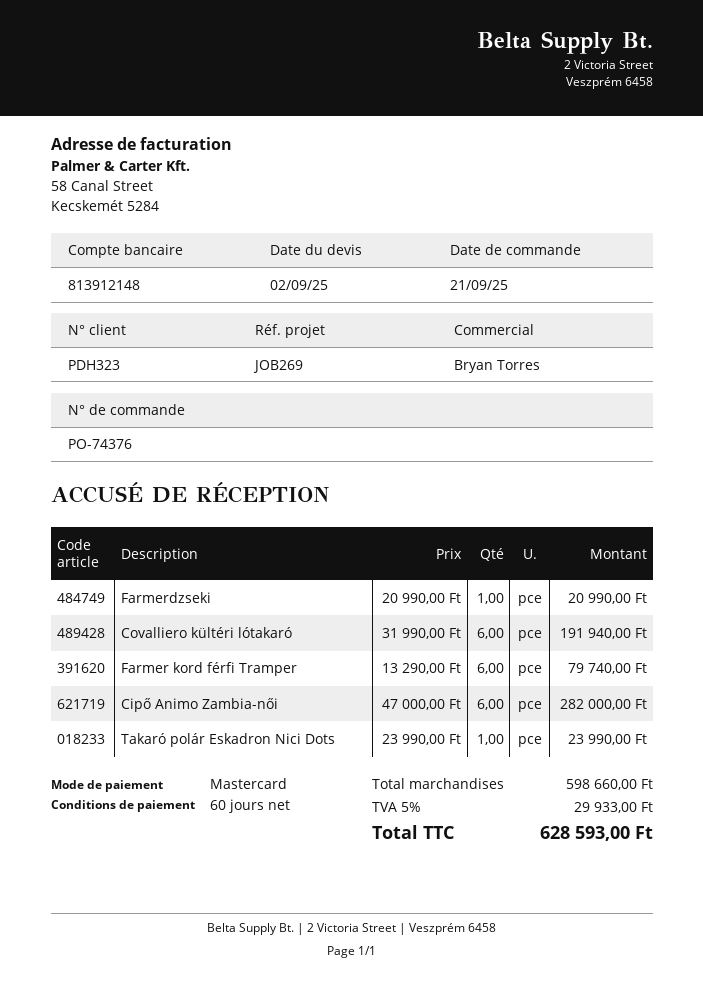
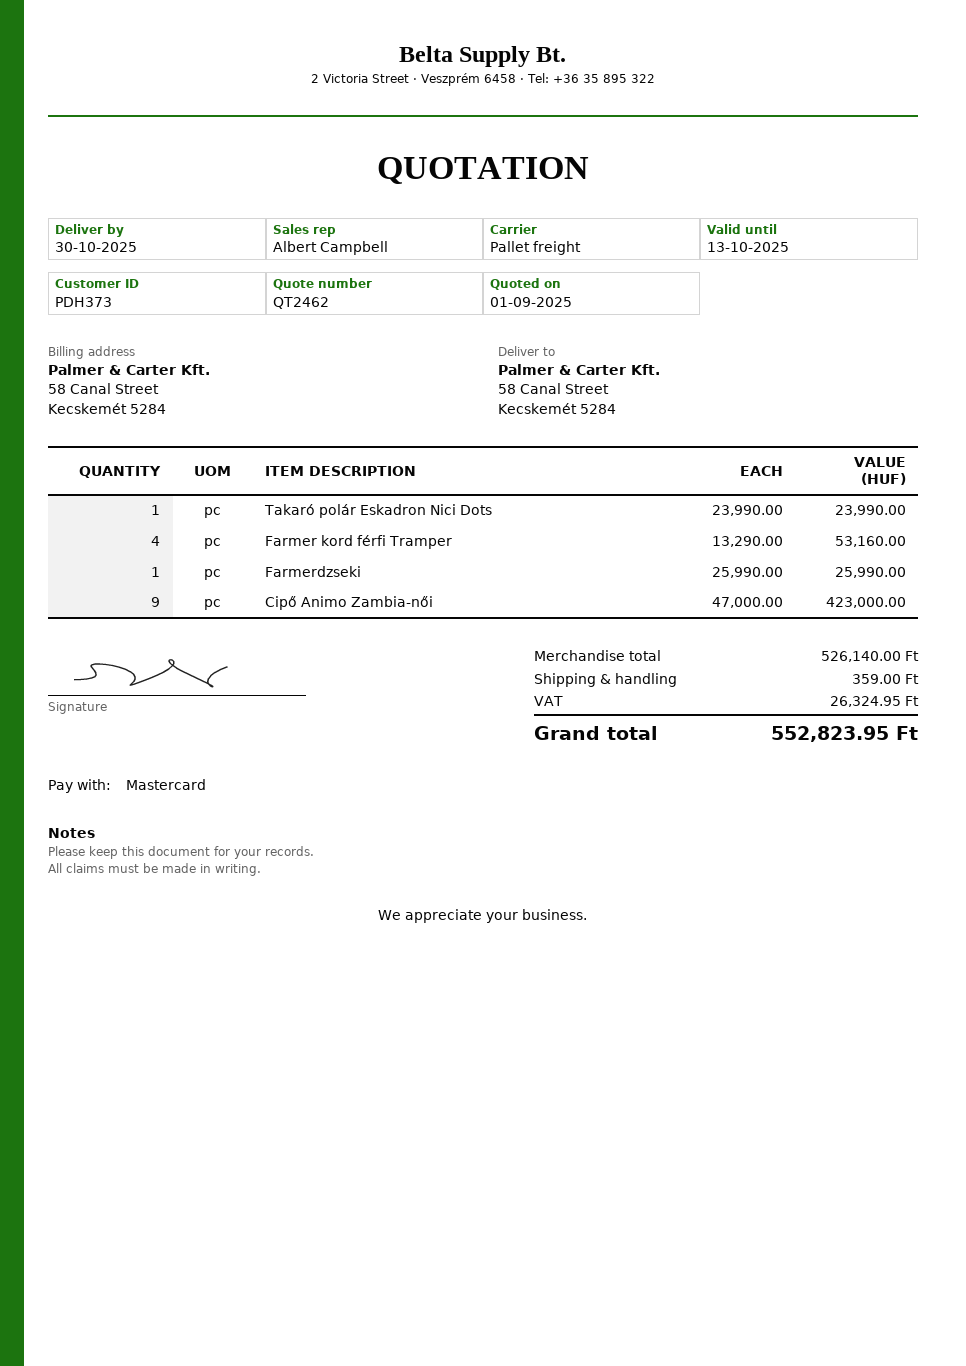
quote date: 2025-09-02 -> 2025-09-01
customer number: PDH323 -> PDH373
sales rep: Bryan Torres -> Albert Campbell
Farmerdzseki: 1 x 20990.00 = 20990.00 -> 1 x 25990.00 = 25990.00
Covalliero kültéri lótakaró: 6 x 31990.00 = 191940.00 -> none
Farmer kord férfi Tramper: 6 x 13290.00 = 79740.00 -> 4 x 13290.00 = 53160.00
Cipő Animo Zambia-női: 6 x 47000.00 = 282000.00 -> 9 x 47000.00 = 423000.00
subtotal: 598660.00 -> 526140.00
shipping: none -> 359.00
tax: 29933.00 -> 26324.95
total: 628593.00 -> 552823.95

